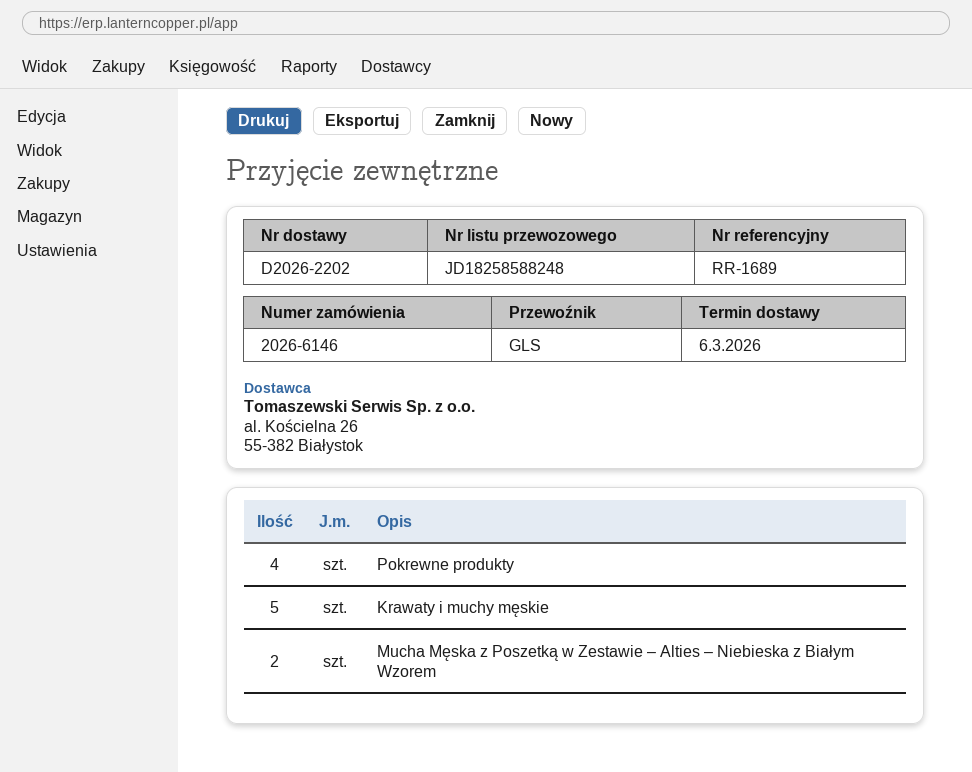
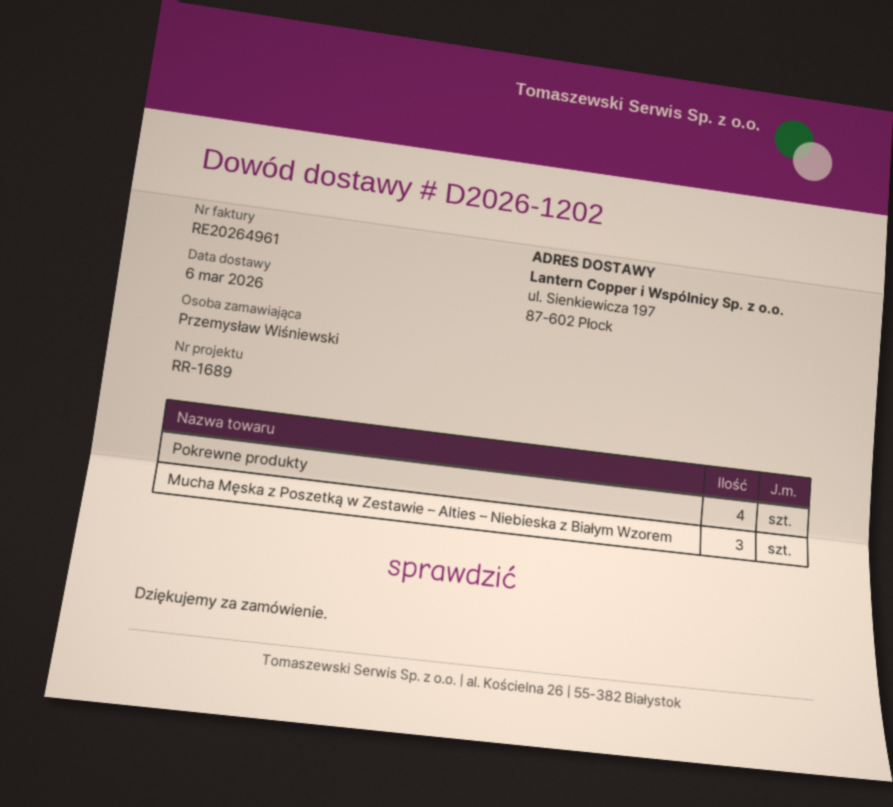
delivery note number: D2026-2202 -> D2026-1202
Krawaty i muchy męskie: 5 -> none
Mucha Męska z Poszetką w Zestawie – Alties – Niebieska z Białym Wzorem: 2 -> 3

